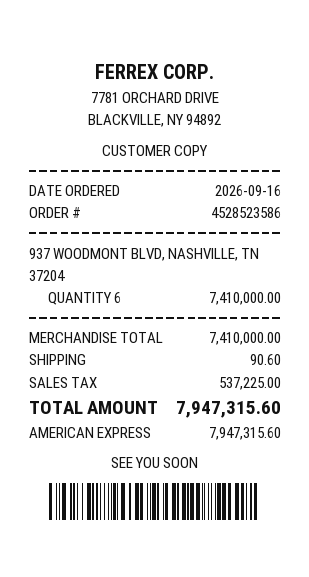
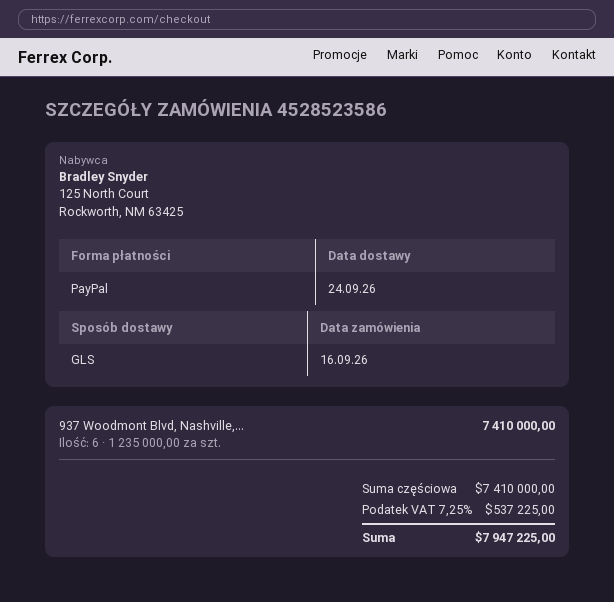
payment method: American Express -> PayPal
shipping: 90.60 -> none
total: 7947315.60 -> 7947225.00

